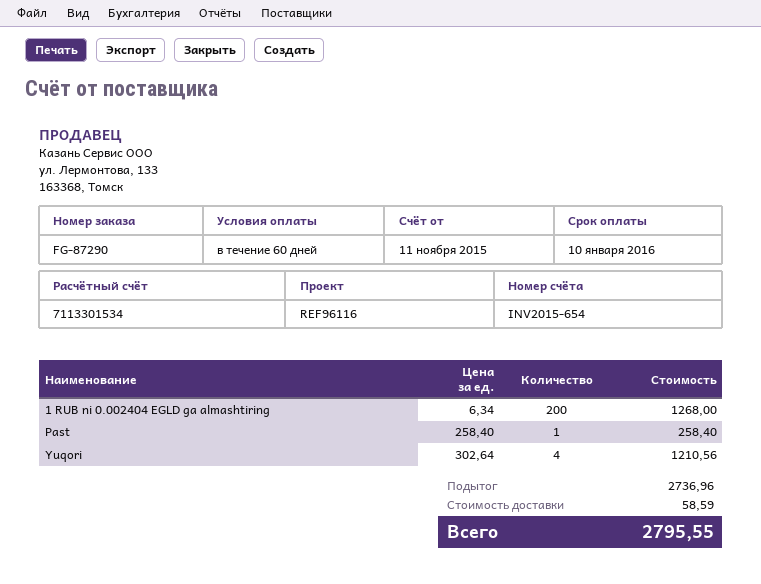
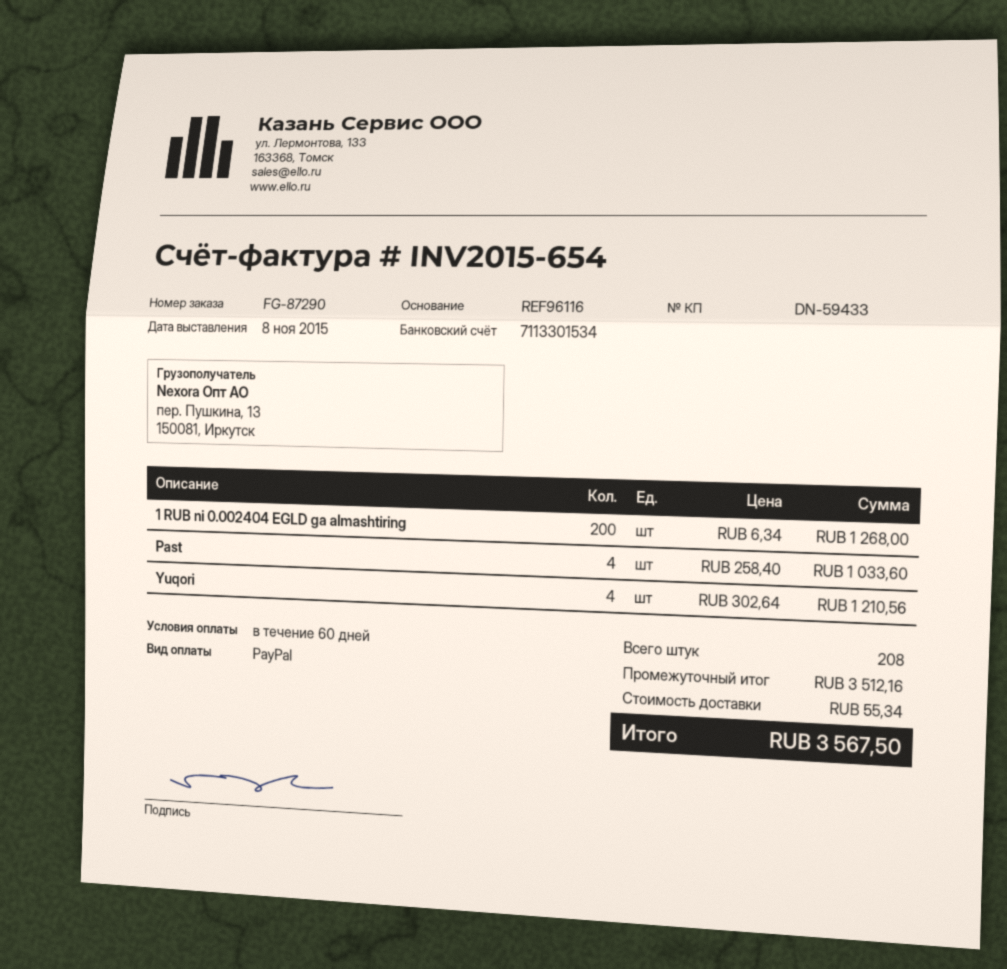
invoice date: 2015-11-11 -> 2015-11-08
Past: 1 x 258.40 = 258.40 -> 4 x 258.40 = 1033.60
subtotal: 2736.96 -> 3512.16
shipping: 58.59 -> 55.34
total: 2795.55 -> 3567.50

